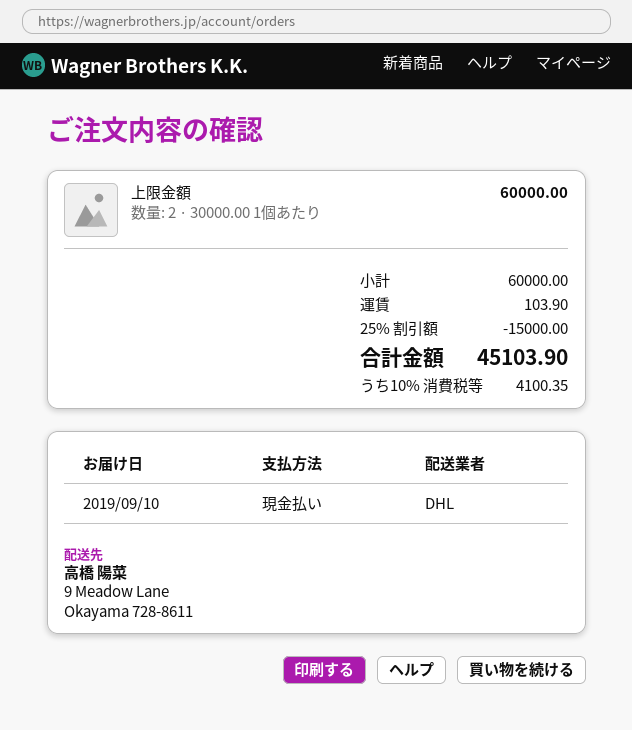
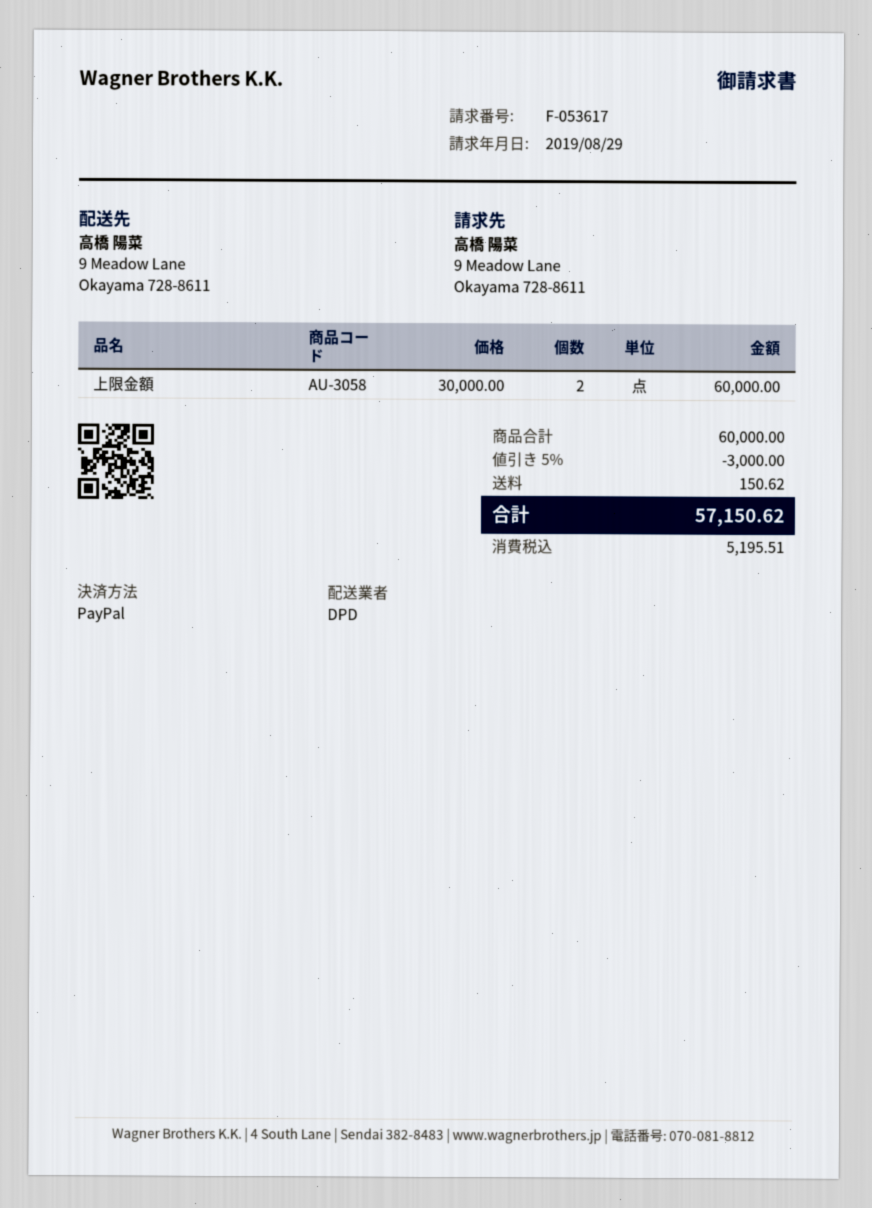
payment method: cash -> PayPal
shipping method: DHL -> DPD
discount: 25% = 15000.00 -> 5% = 3000.00
shipping: 103.90 -> 150.62
tax: 4100.35 -> 5195.51
total: 45103.90 -> 57150.62

